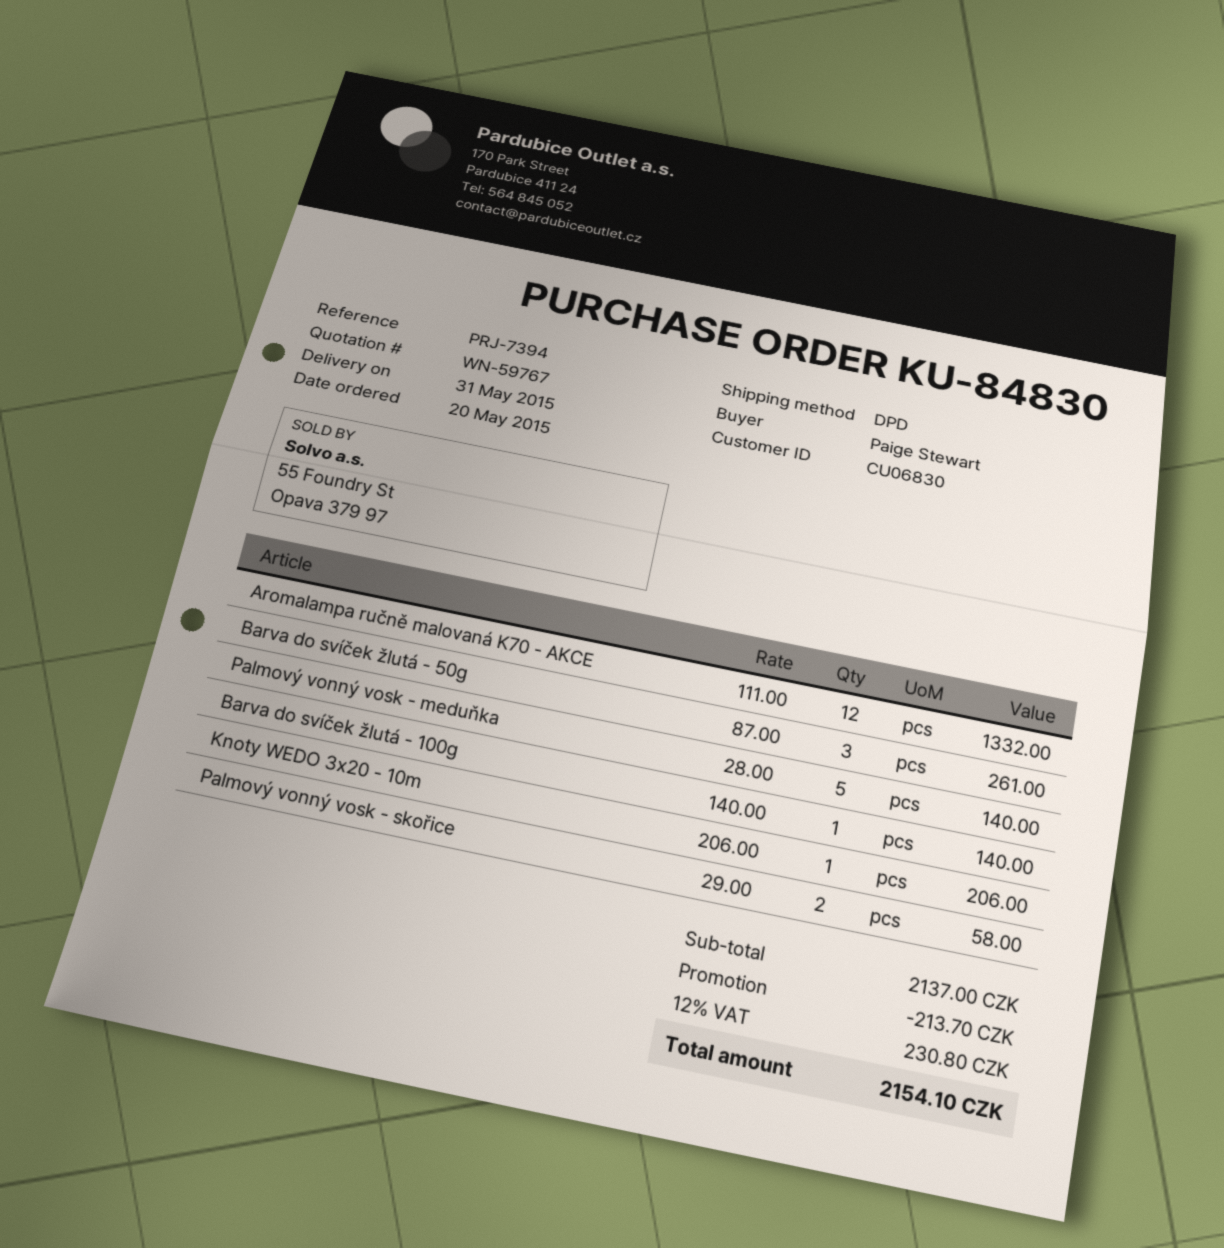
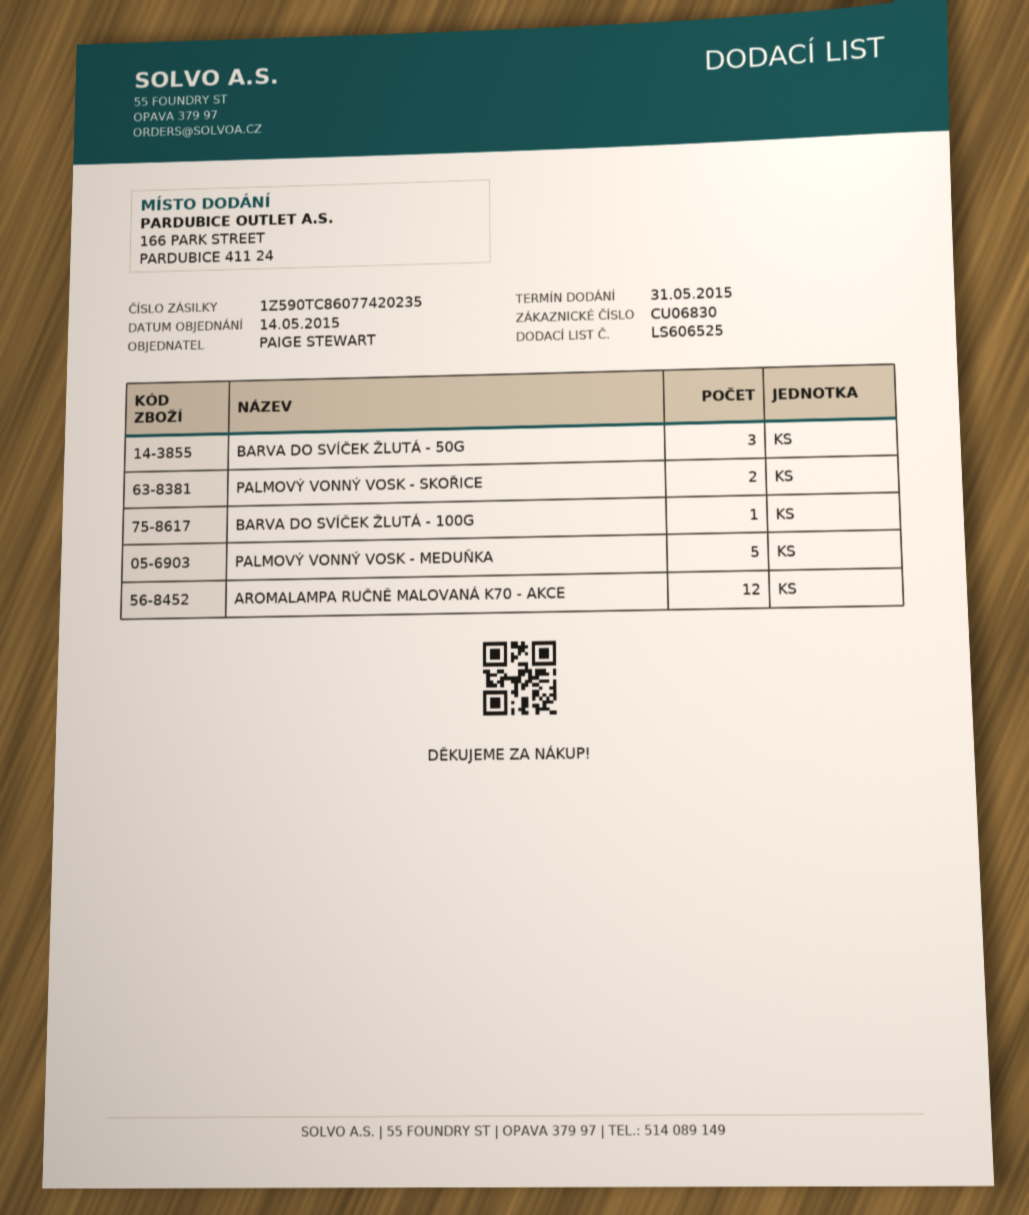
order date: 2015-05-20 -> 2015-05-14
Knoty WEDO 3x20 - 10m: 1 -> none

